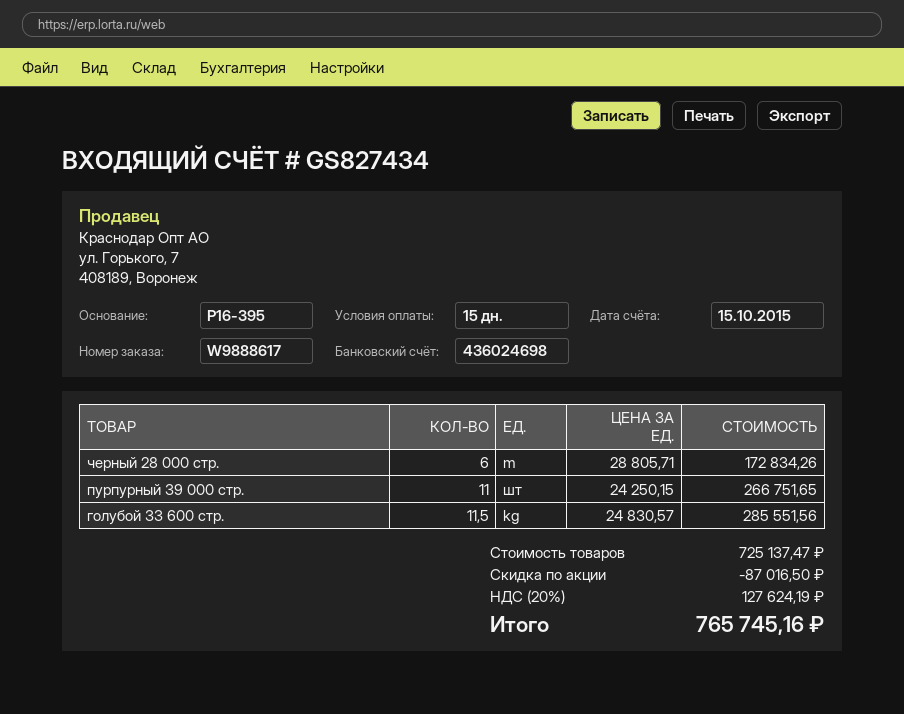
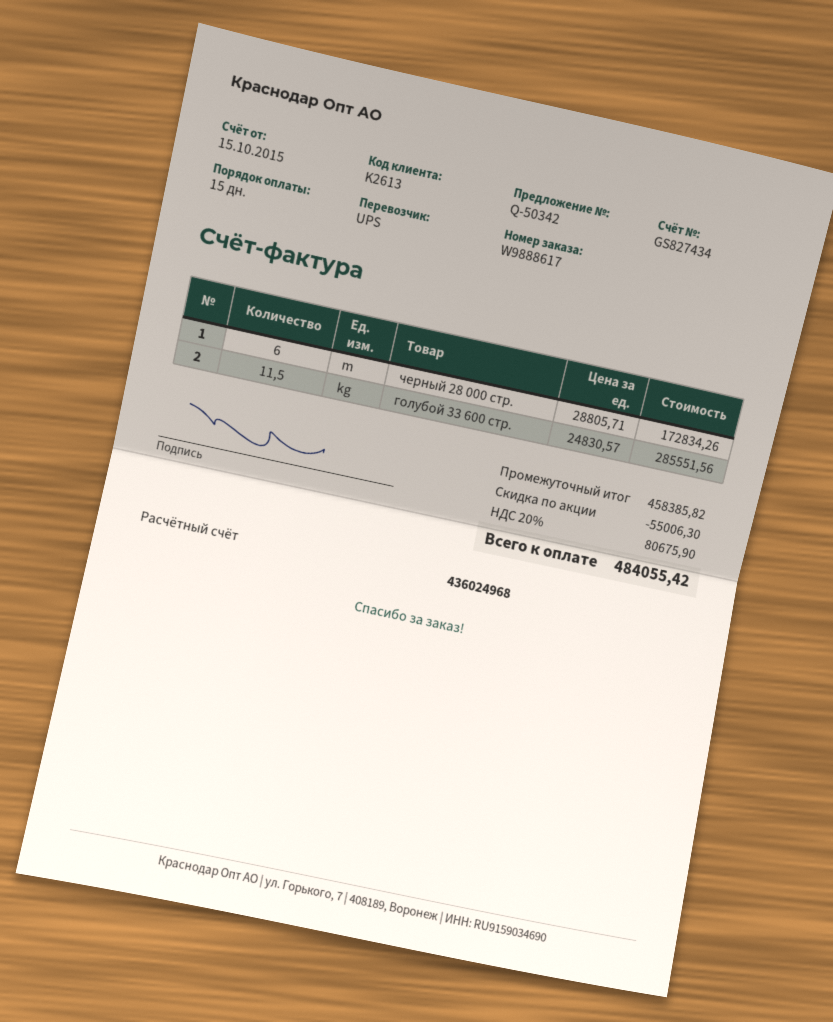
bank account: 436024698 -> 436024968
пурпурный 39 000 стр.: 11 x 24250.15 = 266751.65 -> none
subtotal: 725137.47 -> 458385.82
discount: 87016.50 -> 55006.30
tax: 20% = 127624.19 -> 20% = 80675.90
total: 765745.16 -> 484055.42

